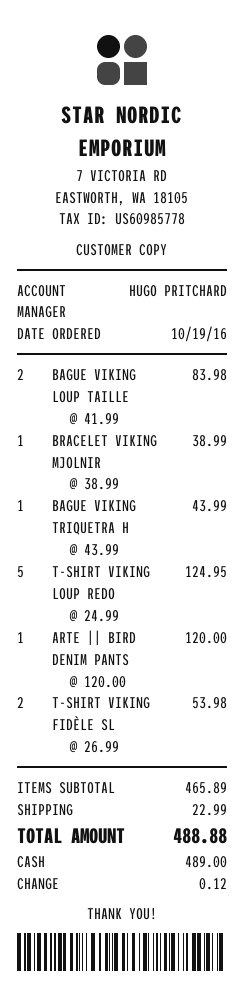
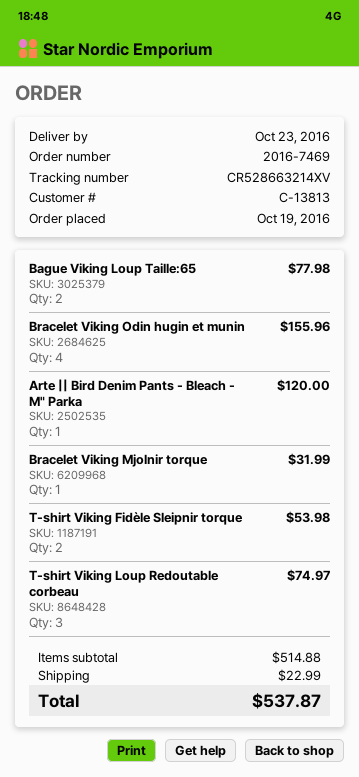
BAGUE VIKING LOUP TAILLE: 2 for 83.98 -> 2 for 77.98
BRACELET VIKING MJOLNIR: 1 for 38.99 -> 1 for 31.99
BAGUE VIKING TRIQUETRA H: 1 for 43.99 -> none
T-SHIRT VIKING LOUP REDO: 5 for 124.95 -> 3 for 74.97
Bracelet Viking Odin hugin et munin: none -> 4 for 155.96
subtotal: 465.89 -> 514.88
total: 488.88 -> 537.87

